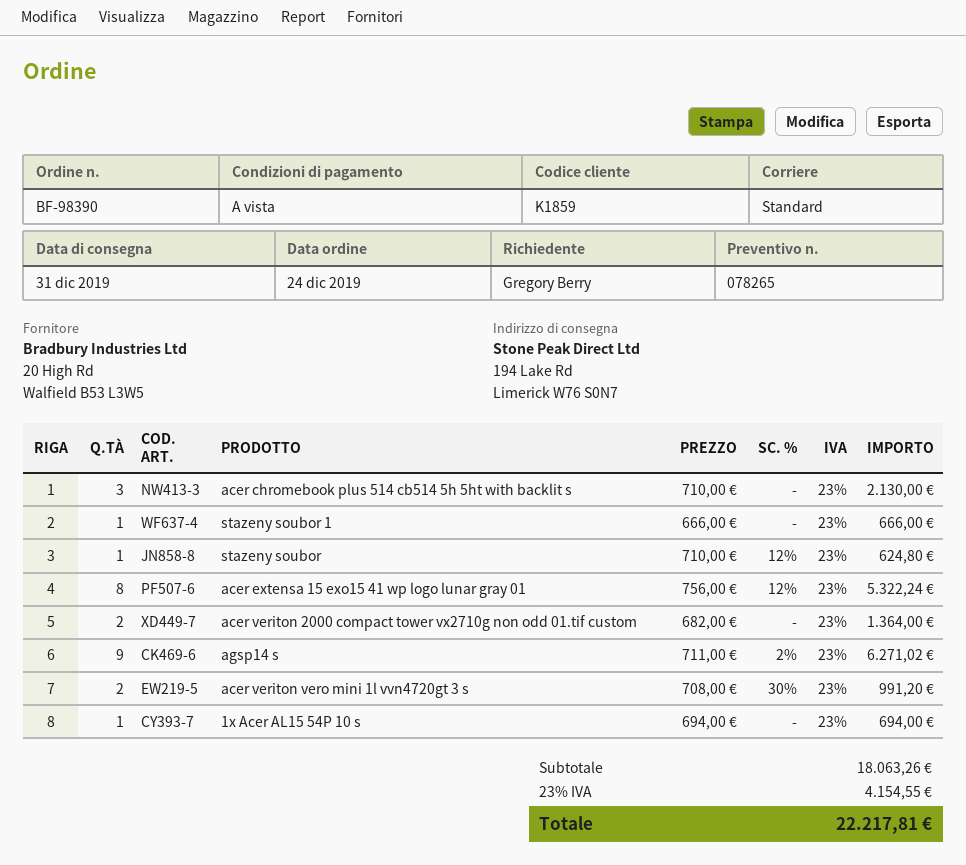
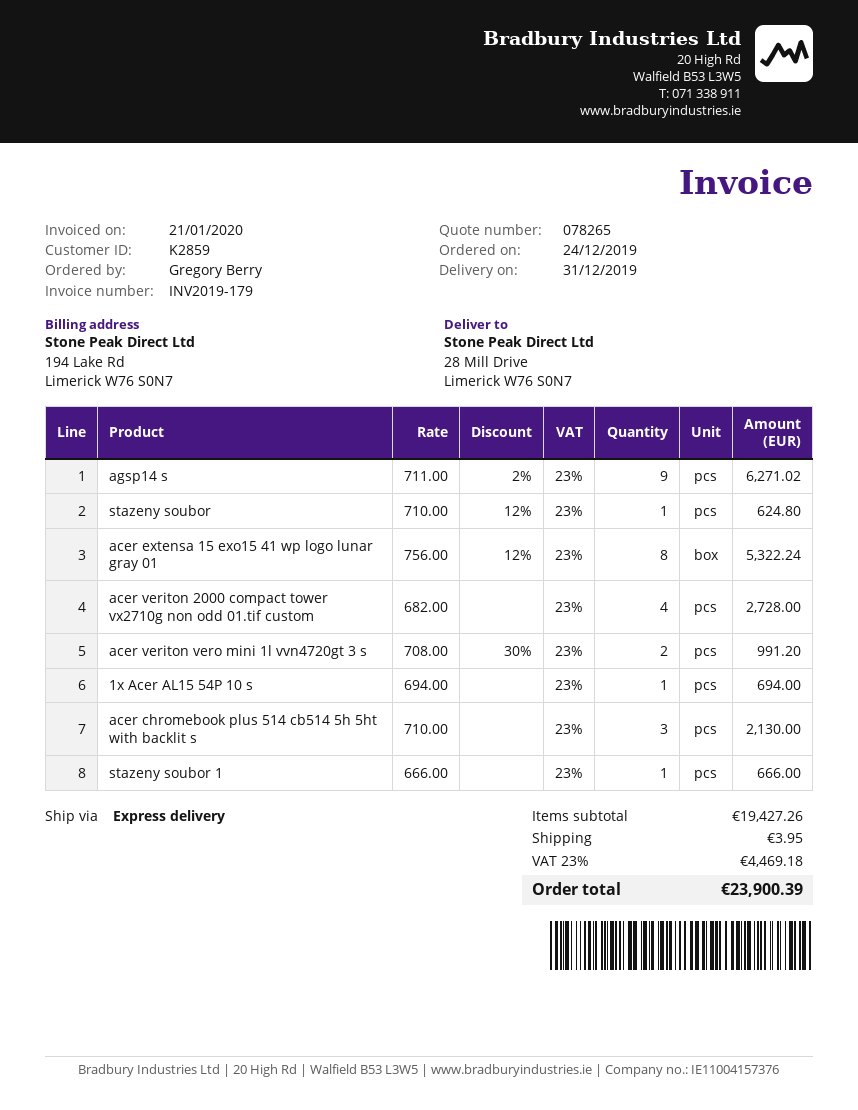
customer number: K1859 -> K2859
shipping method: standard -> express
ship to: 194 Lake Rd, Limerick W76 S0N7 -> 28 Mill Drive, Limerick W76 S0N7
acer veriton 2000 compact tower vx2710g non odd 01.tif custom: 2 x 682.00 = 1364.00 -> 4 x 682.00 = 2728.00
subtotal: 18063.26 -> 19427.26
shipping: none -> 3.95
tax: 23% = 4154.55 -> 23% = 4469.18
total: 22217.81 -> 23900.39

